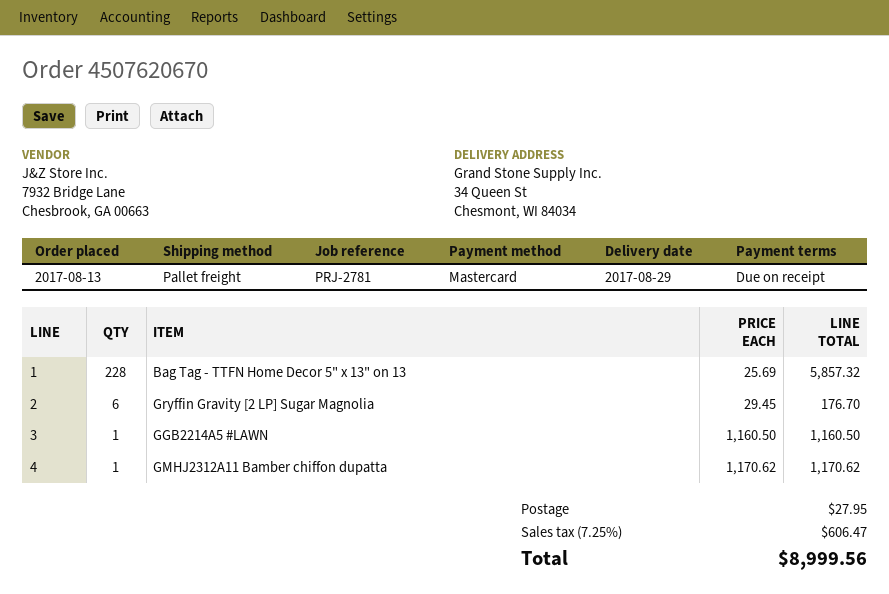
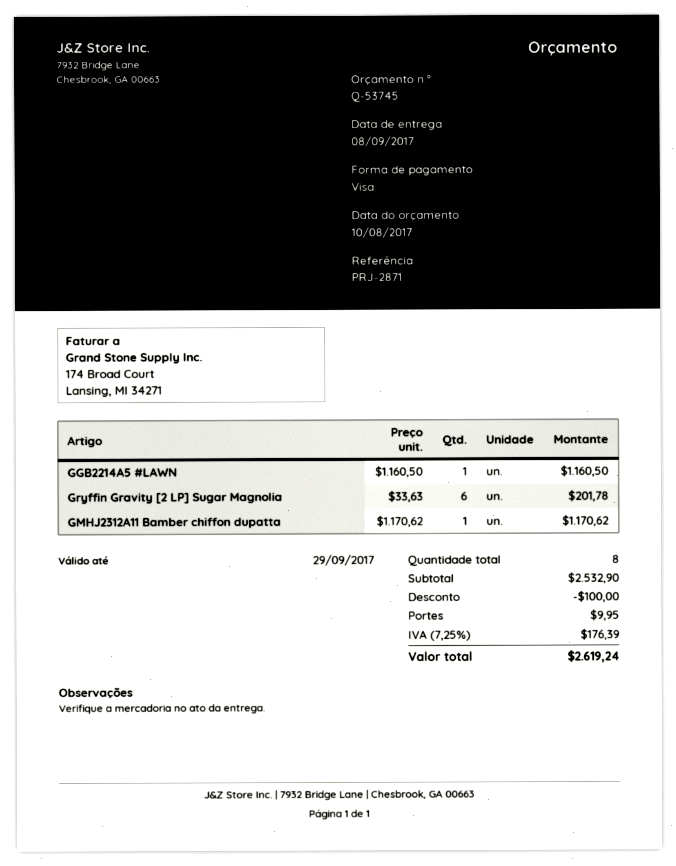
delivery date: 2017-08-29 -> 2017-09-08
reference: PRJ-2781 -> PRJ-2871
payment method: Mastercard -> Visa
Bag Tag - TTFN Home Decor 5" x 13" on 13: 228 x 25.69 = 5857.32 -> none
Gryffin Gravity [2 LP] Sugar Magnolia: 6 x 29.45 = 176.70 -> 6 x 33.63 = 201.78
discount: none -> 100.00
shipping: 27.95 -> 9.95
tax: 7.25% = 606.47 -> 7.25% = 176.39
total: 8999.56 -> 2619.24

